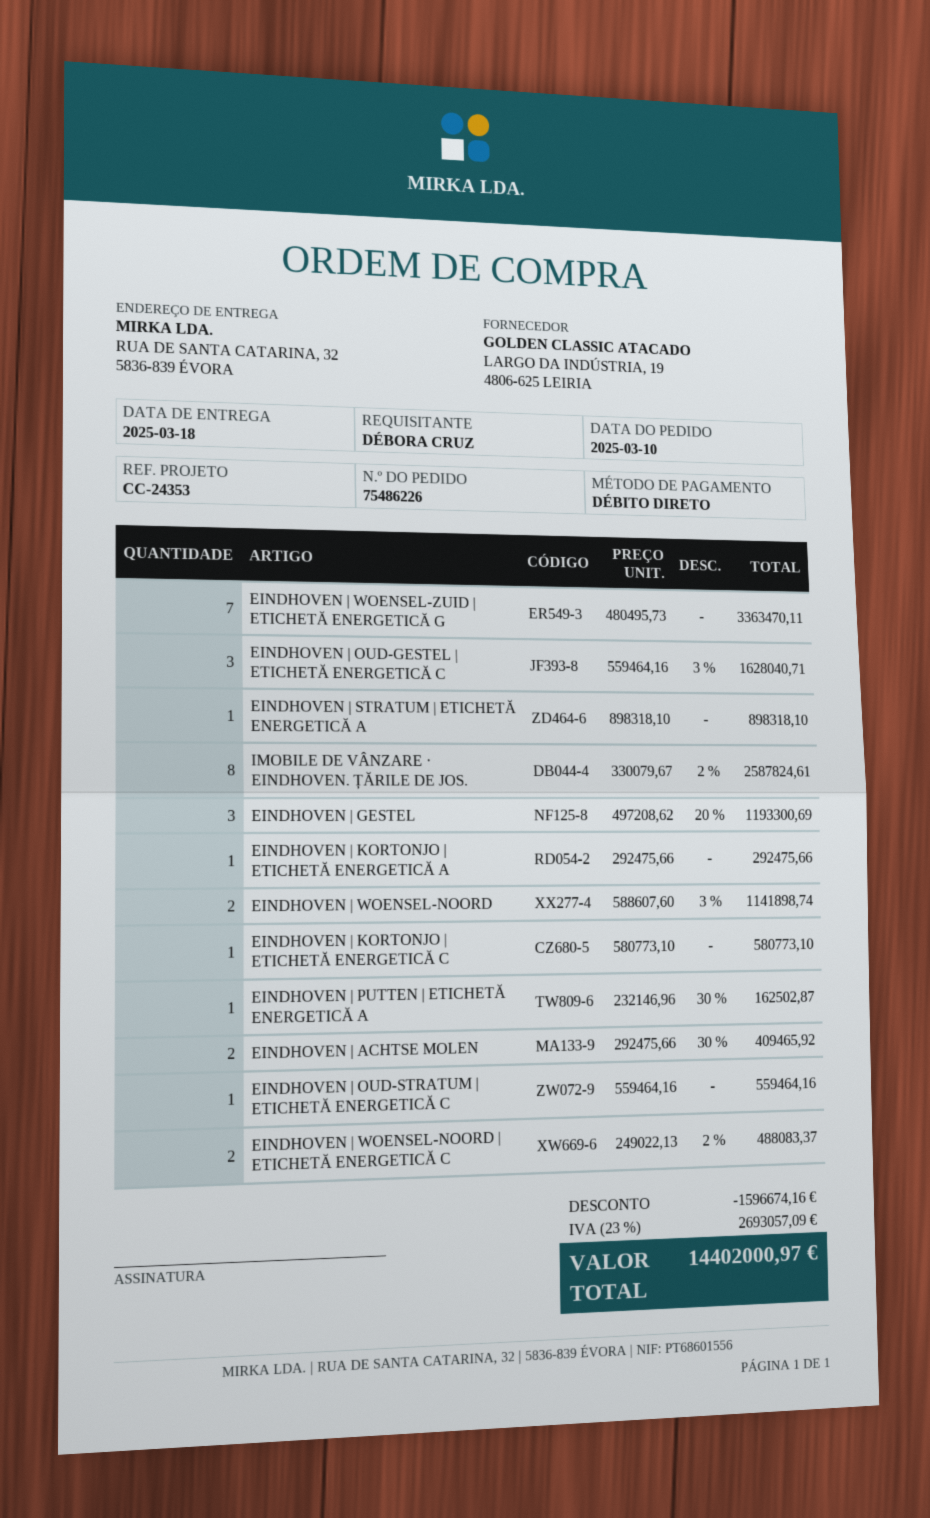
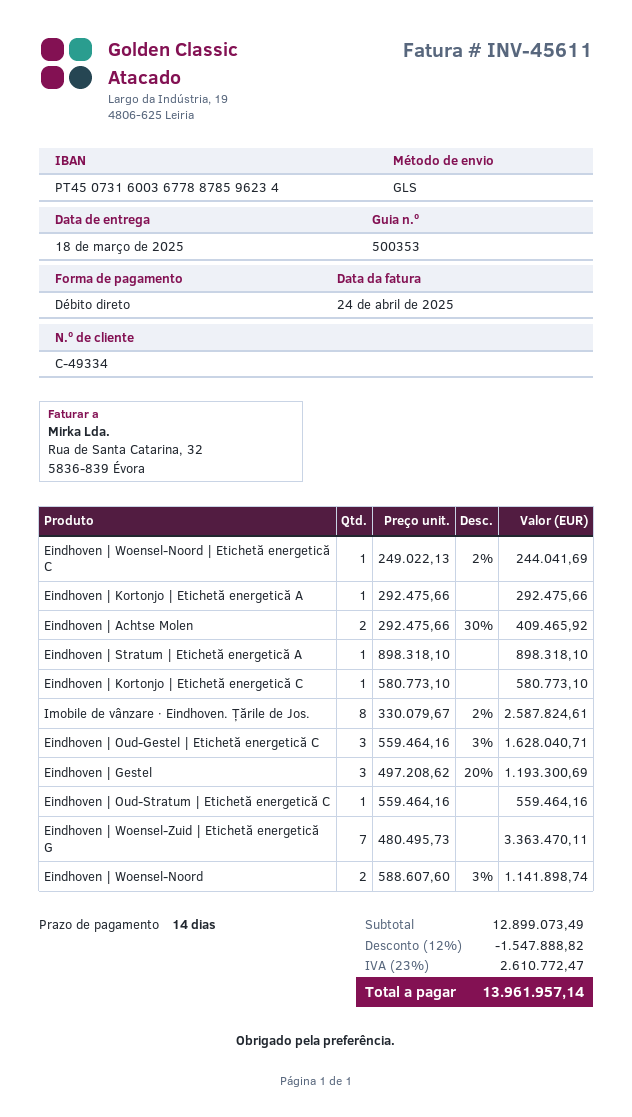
EINDHOVEN | PUTTEN | ETICHETĂ ENERGETICĂ A: 1 x 232146.96 - 30% = 162502.87 -> none
EINDHOVEN | WOENSEL-NOORD | ETICHETĂ ENERGETICĂ C: 2 x 249022.13 - 2% = 488083.37 -> 1 x 249022.13 - 2% = 244041.69
discount: 1596674.16 -> 1547888.82
tax: 23% = 2693057.09 -> 23% = 2610772.47
total: 14402000.97 -> 13961957.14

